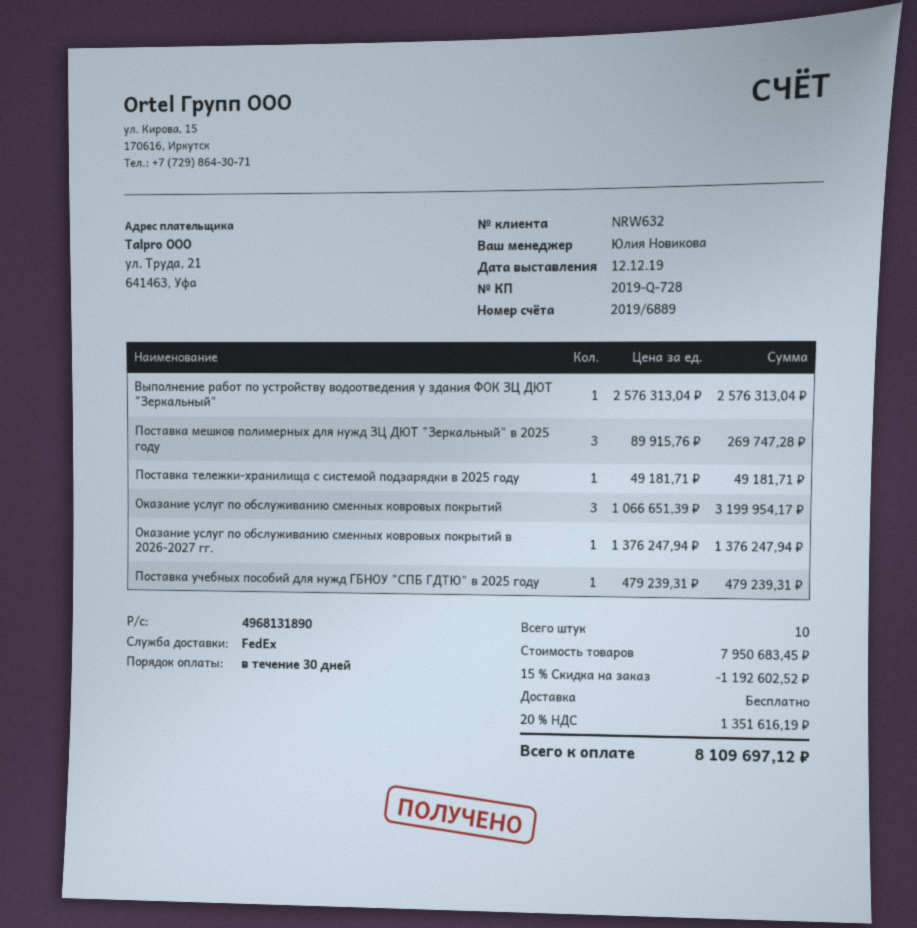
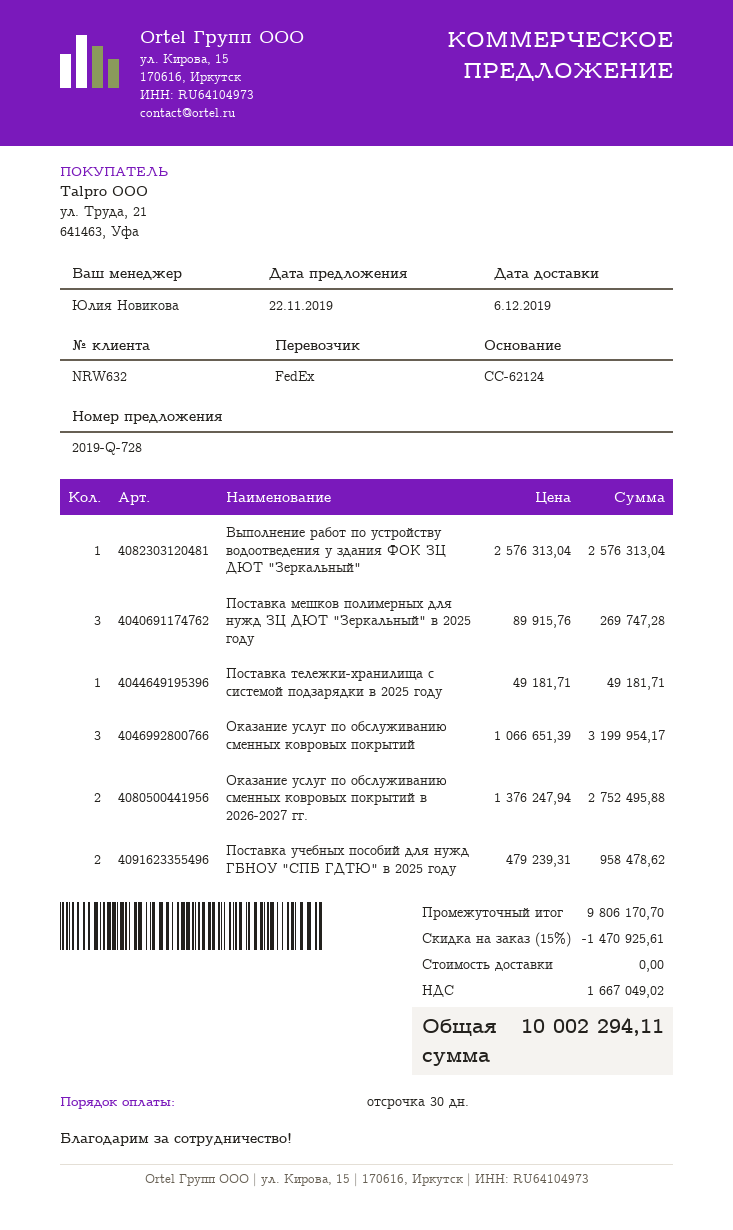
Оказание услуг по обслуживанию сменных ковровых покрытий в 2026-2027 гг.: 1 x 1376247.94 = 1376247.94 -> 2 x 1376247.94 = 2752495.88
Поставка учебных пособий для нужд ГБНОУ "СПБ ГДТЮ" в 2025 году: 1 x 479239.31 = 479239.31 -> 2 x 479239.31 = 958478.62
subtotal: 7950683.45 -> 9806170.70
discount: 15% = 1192602.52 -> 15% = 1470925.61
tax: 1351616.19 -> 1667049.02
total: 8109697.12 -> 10002294.11

